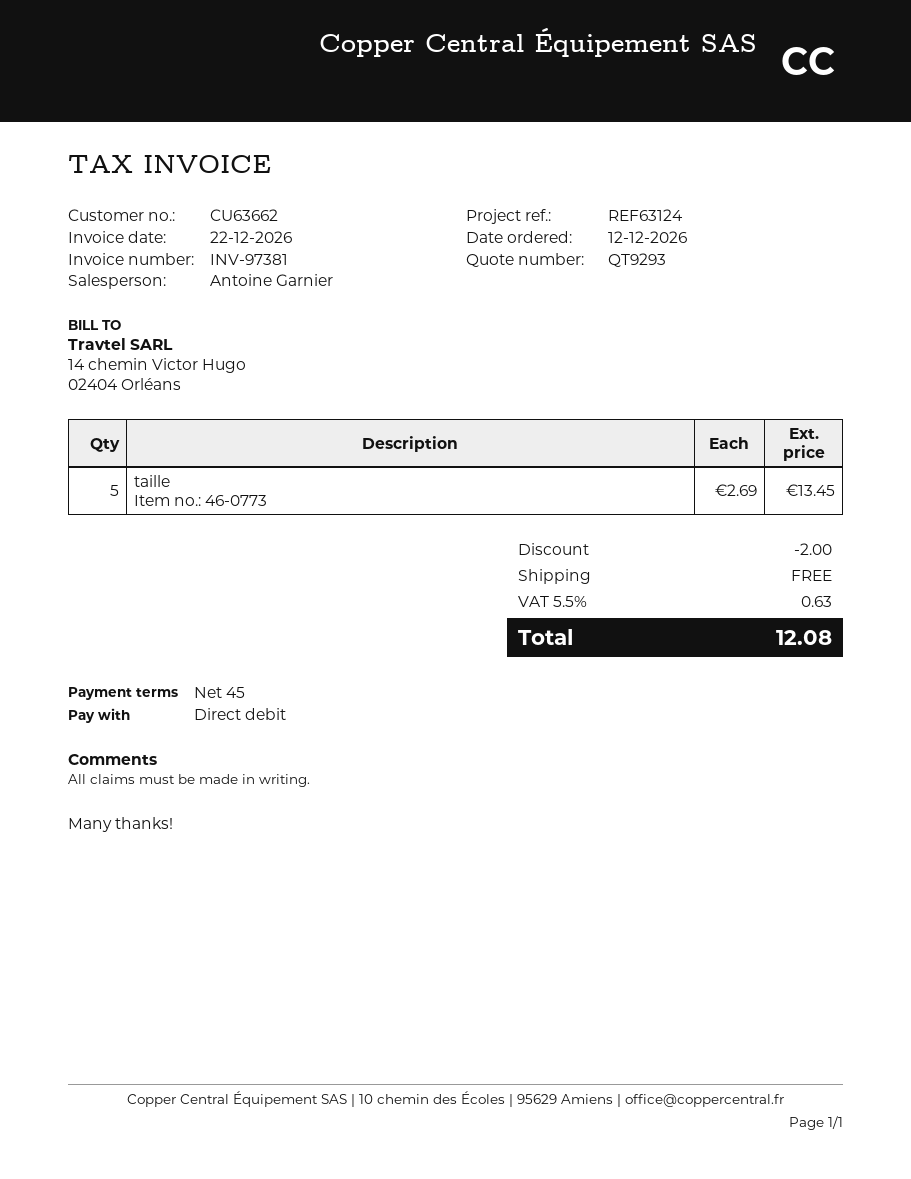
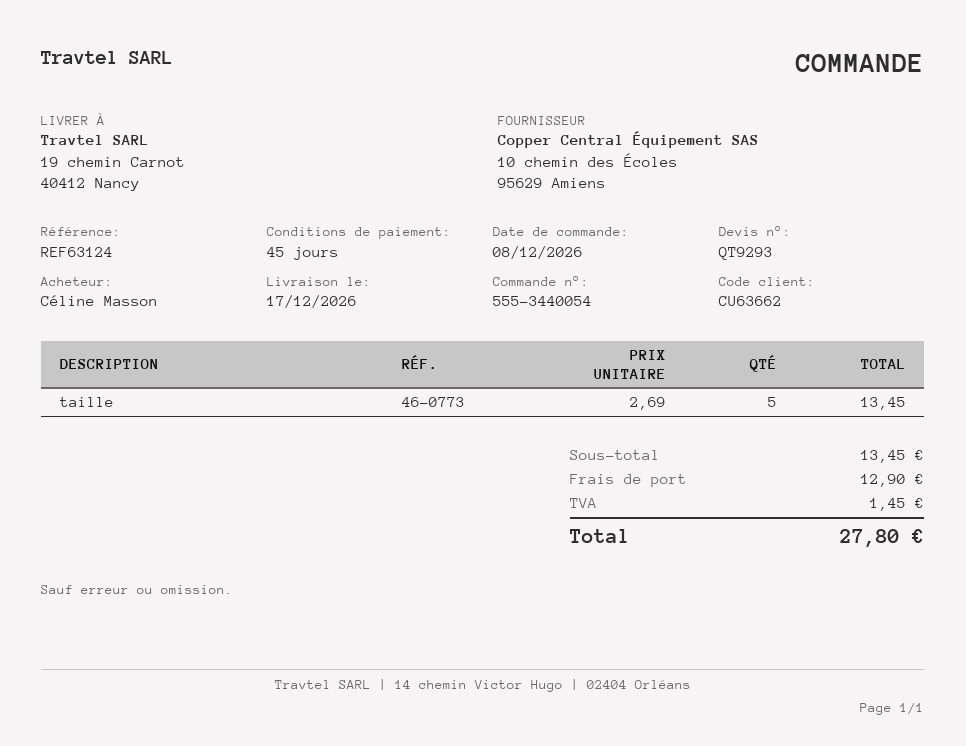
order date: 2026-12-12 -> 2026-12-08
discount: 2.00 -> none
shipping: 0.00 -> 12.90
tax: 0.63 -> 1.45
total: 12.08 -> 27.80

